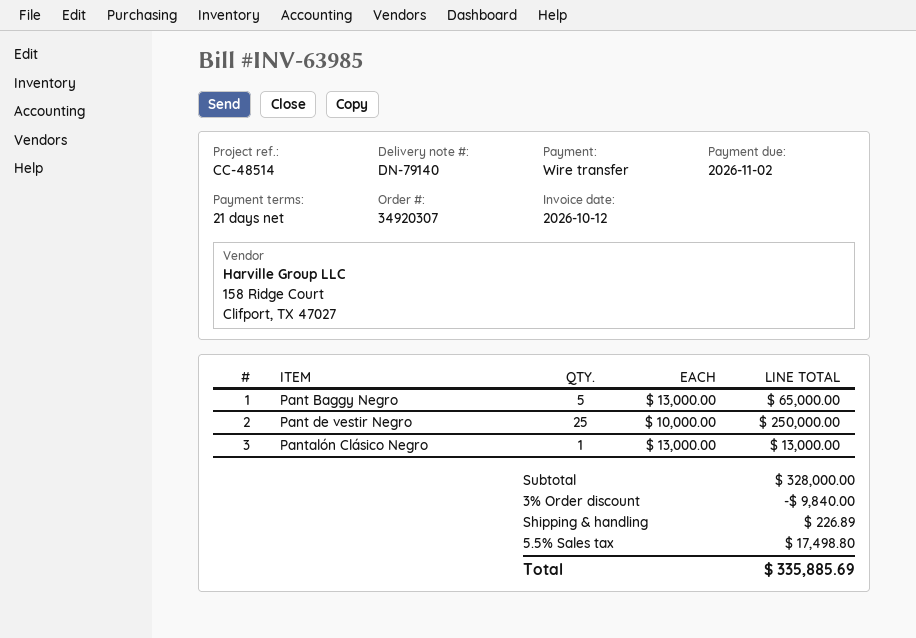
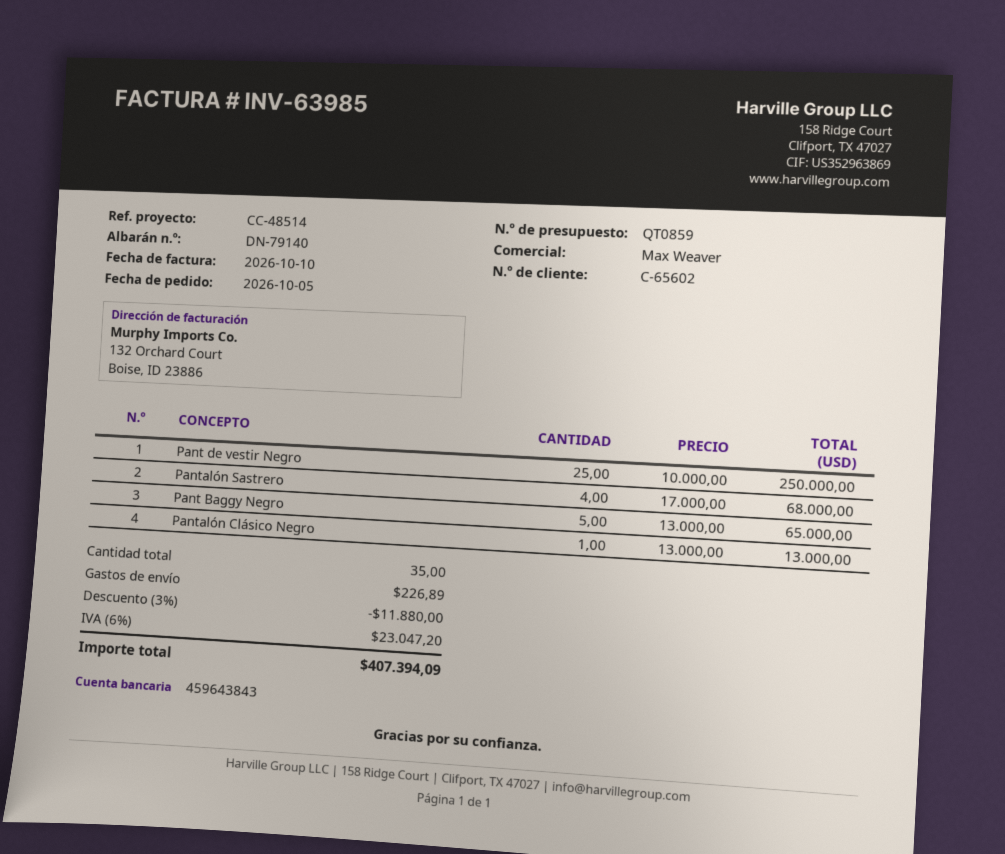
invoice date: 2026-10-12 -> 2026-10-10
Pantalón Sastrero: none -> 4 x 17000.00 = 68000.00
discount: 3% = 9840.00 -> 3% = 11880.00
tax: 5.5% = 17498.80 -> 6% = 23047.20
total: 335885.69 -> 407394.09

